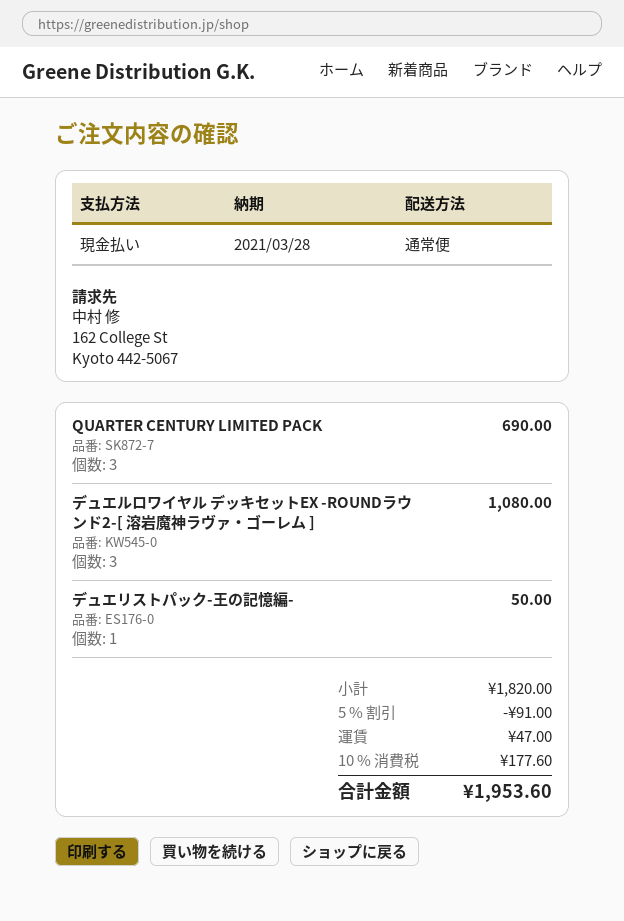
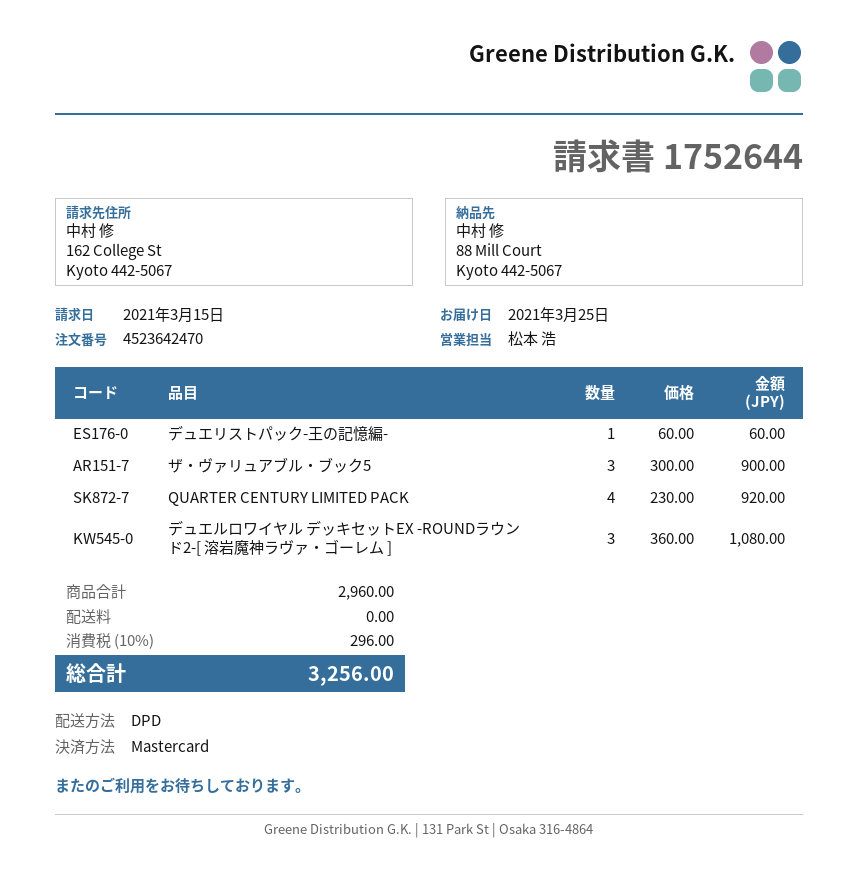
delivery date: 2021-03-28 -> 2021-03-25
payment method: cash -> Mastercard
shipping method: standard -> DPD
QUARTER CENTURY LIMITED PACK: 3 for 690.00 -> 4 for 920.00
デュエリストパック-王の記憶編-: 1 for 50.00 -> 1 for 60.00
ザ・ヴァリュアブル・ブック5: none -> 3 for 900.00
subtotal: 1820.00 -> 2960.00
discount: 5% = 91.00 -> none
shipping: 47.00 -> 0.00
tax: 10% = 177.60 -> 10% = 296.00
total: 1953.60 -> 3256.00

